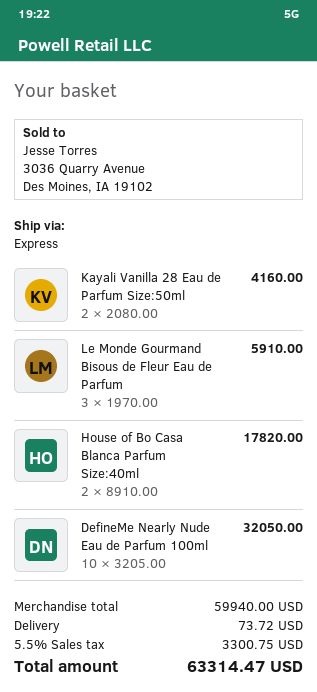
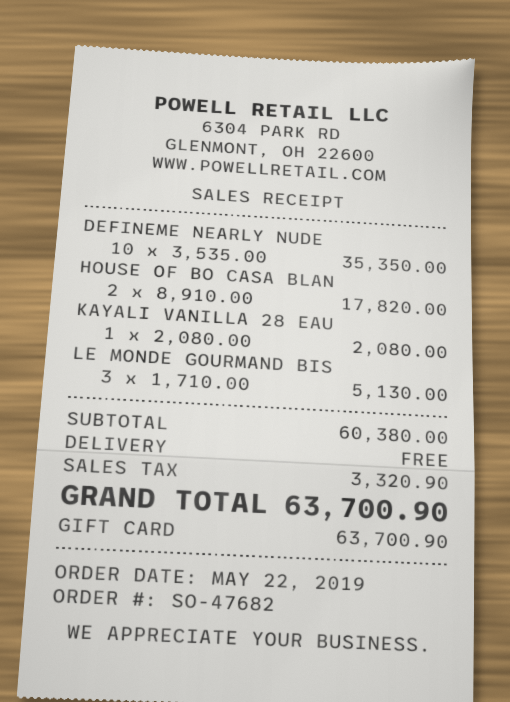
Kayali Vanilla 28 Eau de Parfum Size:50ml: 2 x 2080.00 = 4160.00 -> 1 x 2080.00 = 2080.00
Le Monde Gourmand Bisous de Fleur Eau de Parfum: 3 x 1970.00 = 5910.00 -> 3 x 1710.00 = 5130.00
DefineMe Nearly Nude Eau de Parfum 100ml: 10 x 3205.00 = 32050.00 -> 10 x 3535.00 = 35350.00
subtotal: 59940.00 -> 60380.00
shipping: 73.72 -> 0.00
tax: 3300.75 -> 3320.90
total: 63314.47 -> 63700.90

